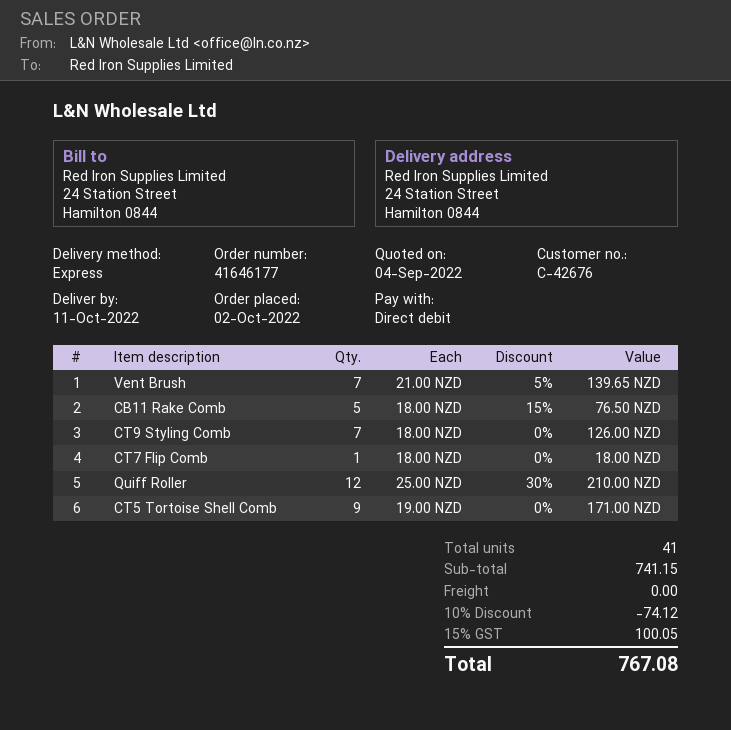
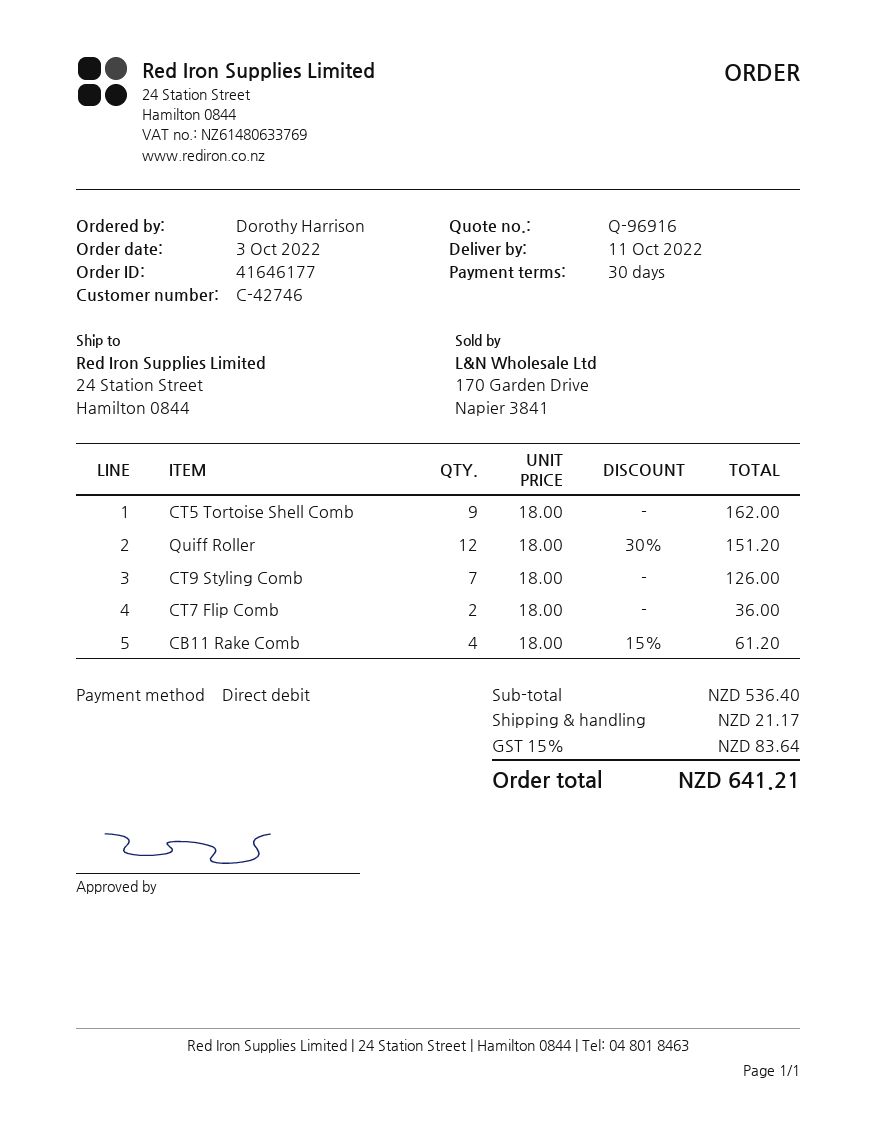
order date: 2022-10-02 -> 2022-10-03
customer number: C-42676 -> C-42746
Vent Brush: 7 x 21.00 - 5% = 139.65 -> none
CB11 Rake Comb: 5 x 18.00 - 15% = 76.50 -> 4 x 18.00 - 15% = 61.20
CT7 Flip Comb: 1 x 18.00 = 18.00 -> 2 x 18.00 = 36.00
Quiff Roller: 12 x 25.00 - 30% = 210.00 -> 12 x 18.00 - 30% = 151.20
CT5 Tortoise Shell Comb: 9 x 19.00 = 171.00 -> 9 x 18.00 = 162.00
subtotal: 741.15 -> 536.40
discount: 10% = 74.12 -> none
shipping: 0.00 -> 21.17
tax: 15% = 100.05 -> 15% = 83.64
total: 767.08 -> 641.21

